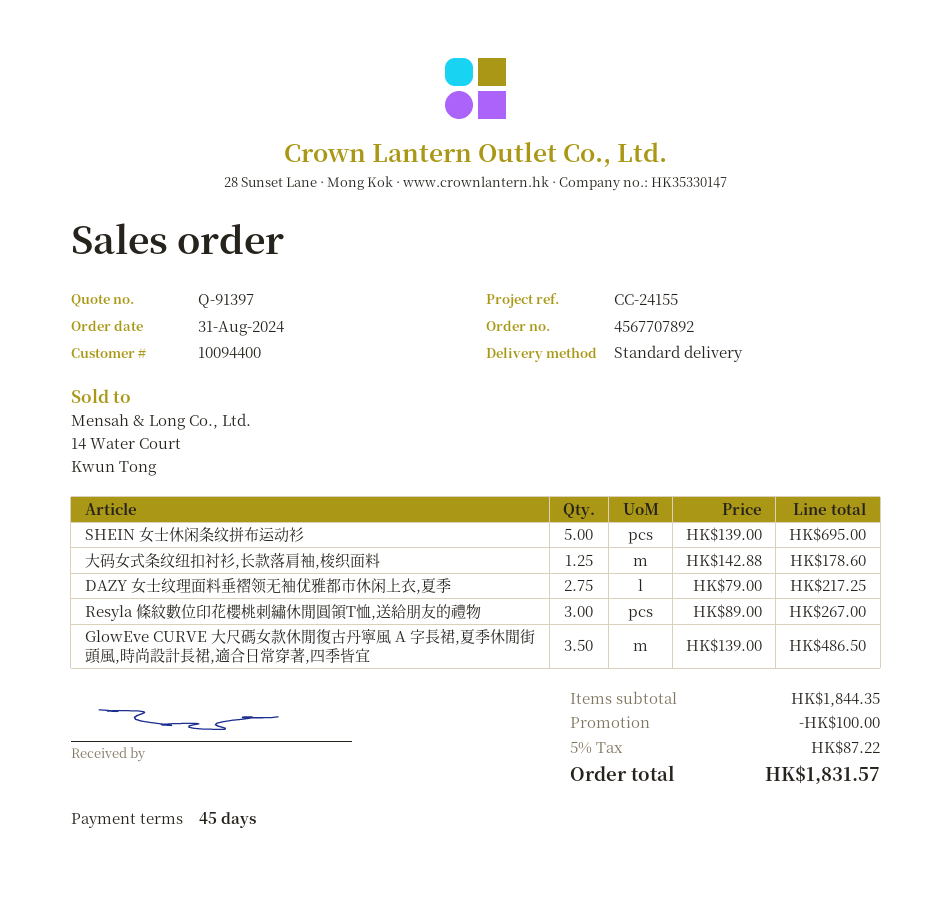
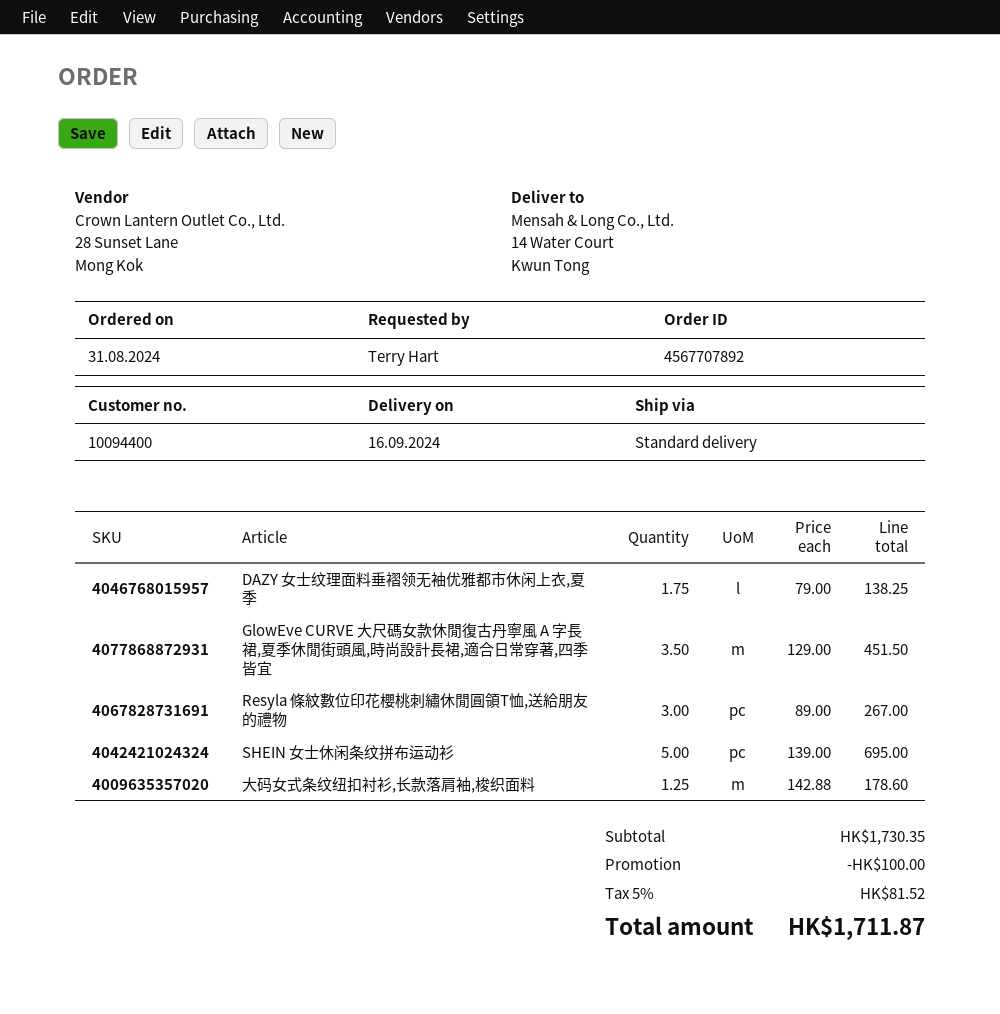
DAZY 女士纹理面料垂褶领无袖优雅都市休闲上衣,夏季: 2.75 x 79.00 = 217.25 -> 1.75 x 79.00 = 138.25
GlowEve CURVE 大尺碼女款休閒復古丹寧風 A 字長裙,夏季休閒街頭風,時尚設計長裙,適合日常穿著,四季皆宜: 3.5 x 139.00 = 486.50 -> 3.5 x 129.00 = 451.50
subtotal: 1844.35 -> 1730.35
tax: 5% = 87.22 -> 5% = 81.52
total: 1831.57 -> 1711.87

